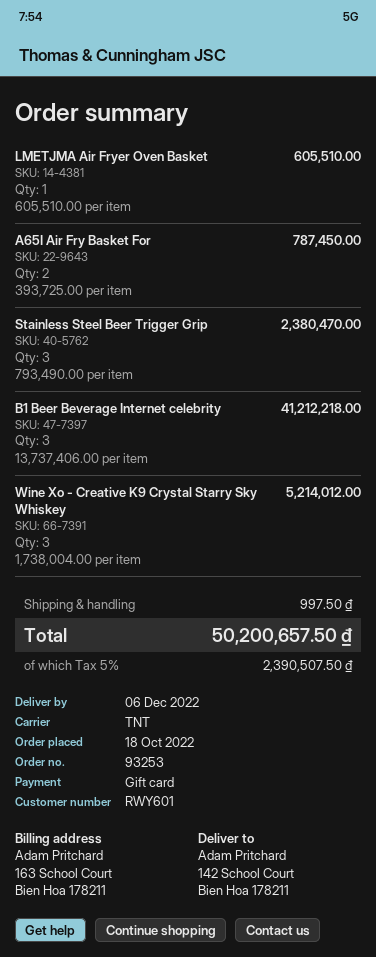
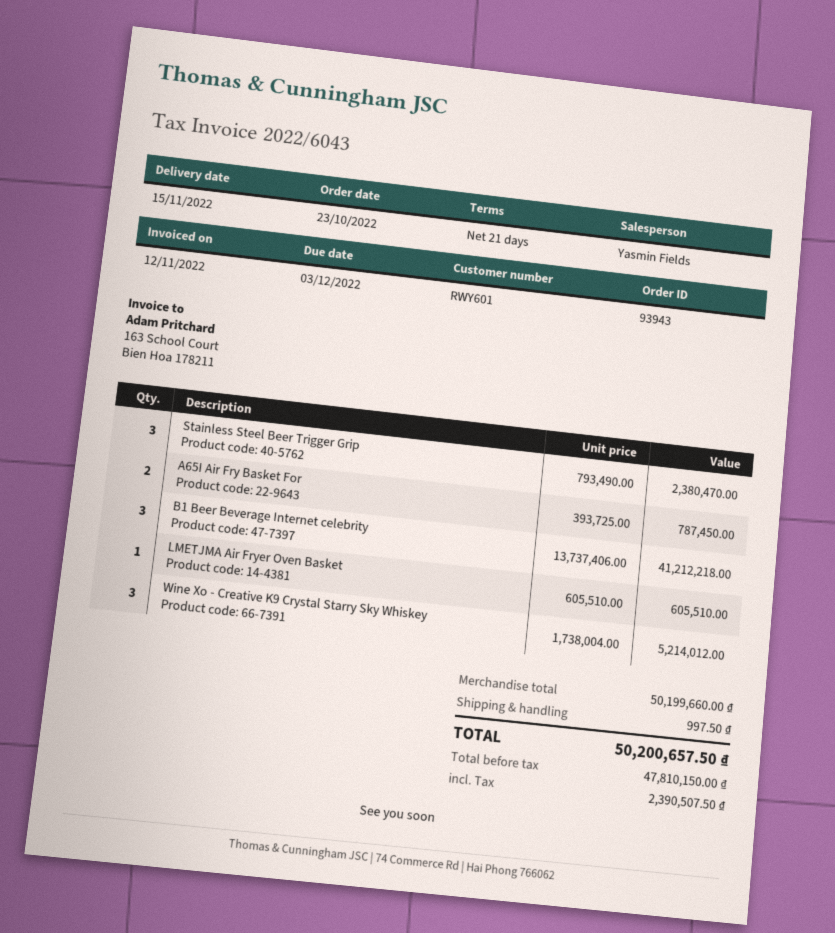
order number: 93253 -> 93943
order date: 2022-10-18 -> 2022-10-23
delivery date: 2022-12-06 -> 2022-11-15

